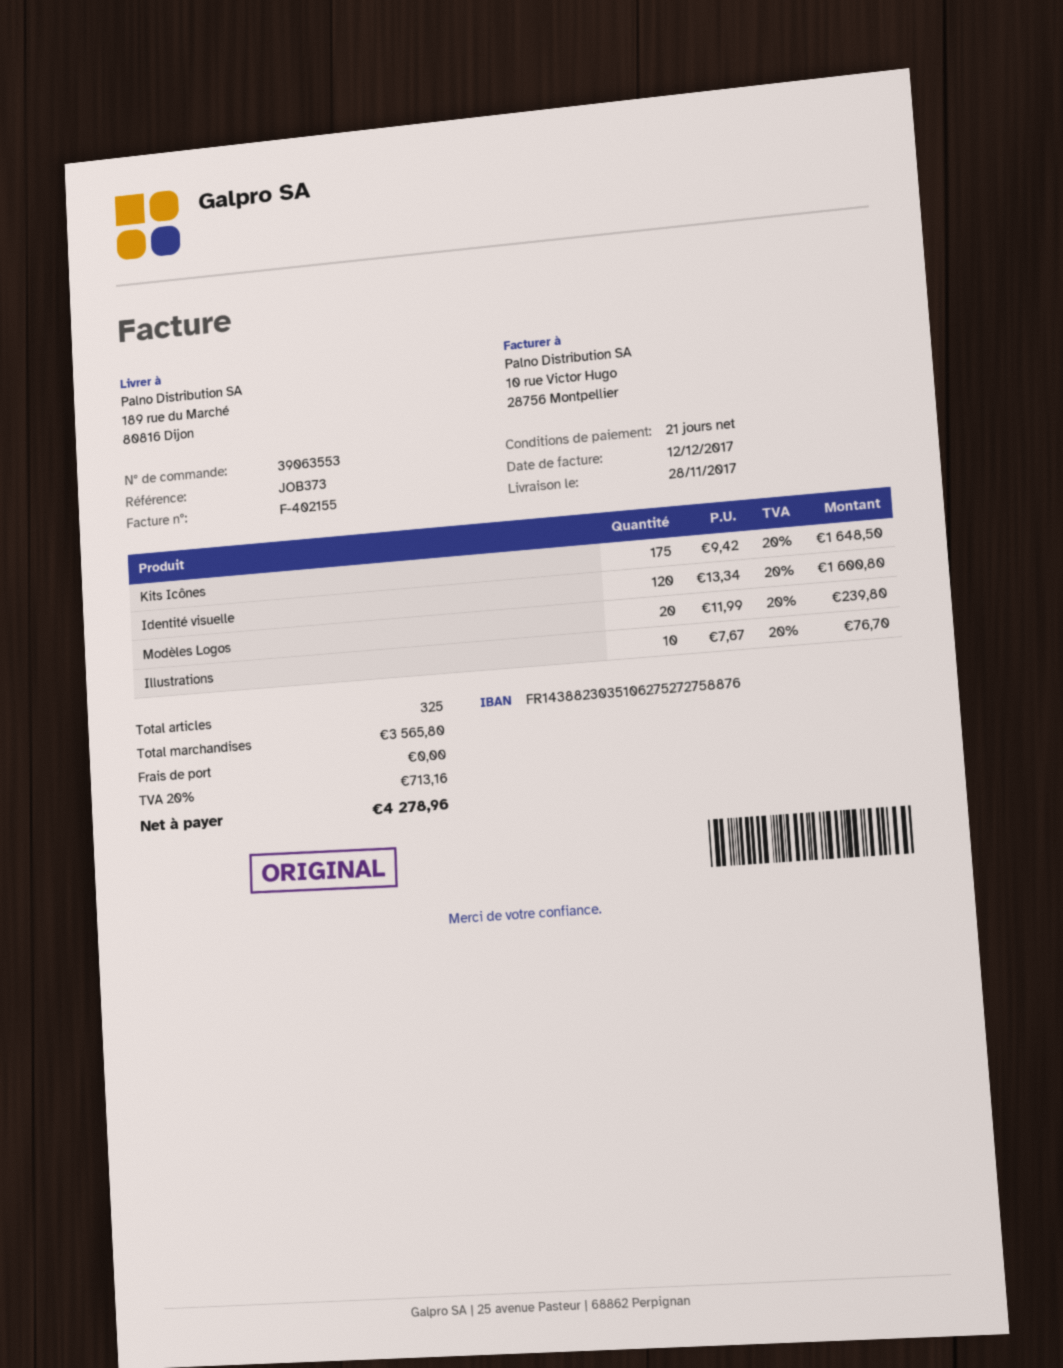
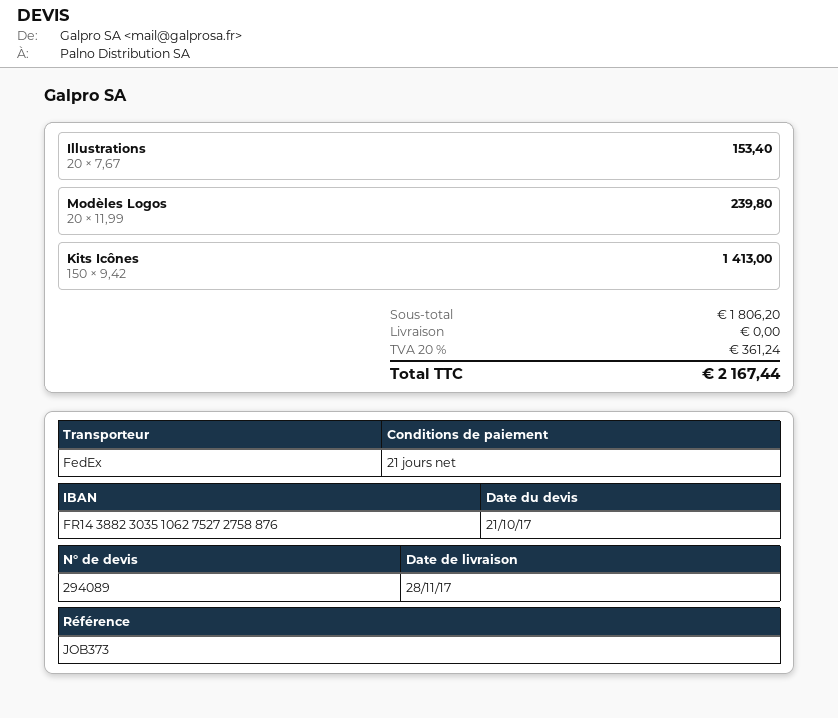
Kits Icônes: 175 x 9.42 = 1648.50 -> 150 x 9.42 = 1413.00
Identité visuelle: 120 x 13.34 = 1600.80 -> none
Illustrations: 10 x 7.67 = 76.70 -> 20 x 7.67 = 153.40
subtotal: 3565.80 -> 1806.20
tax: 20% = 713.16 -> 20% = 361.24
total: 4278.96 -> 2167.44

